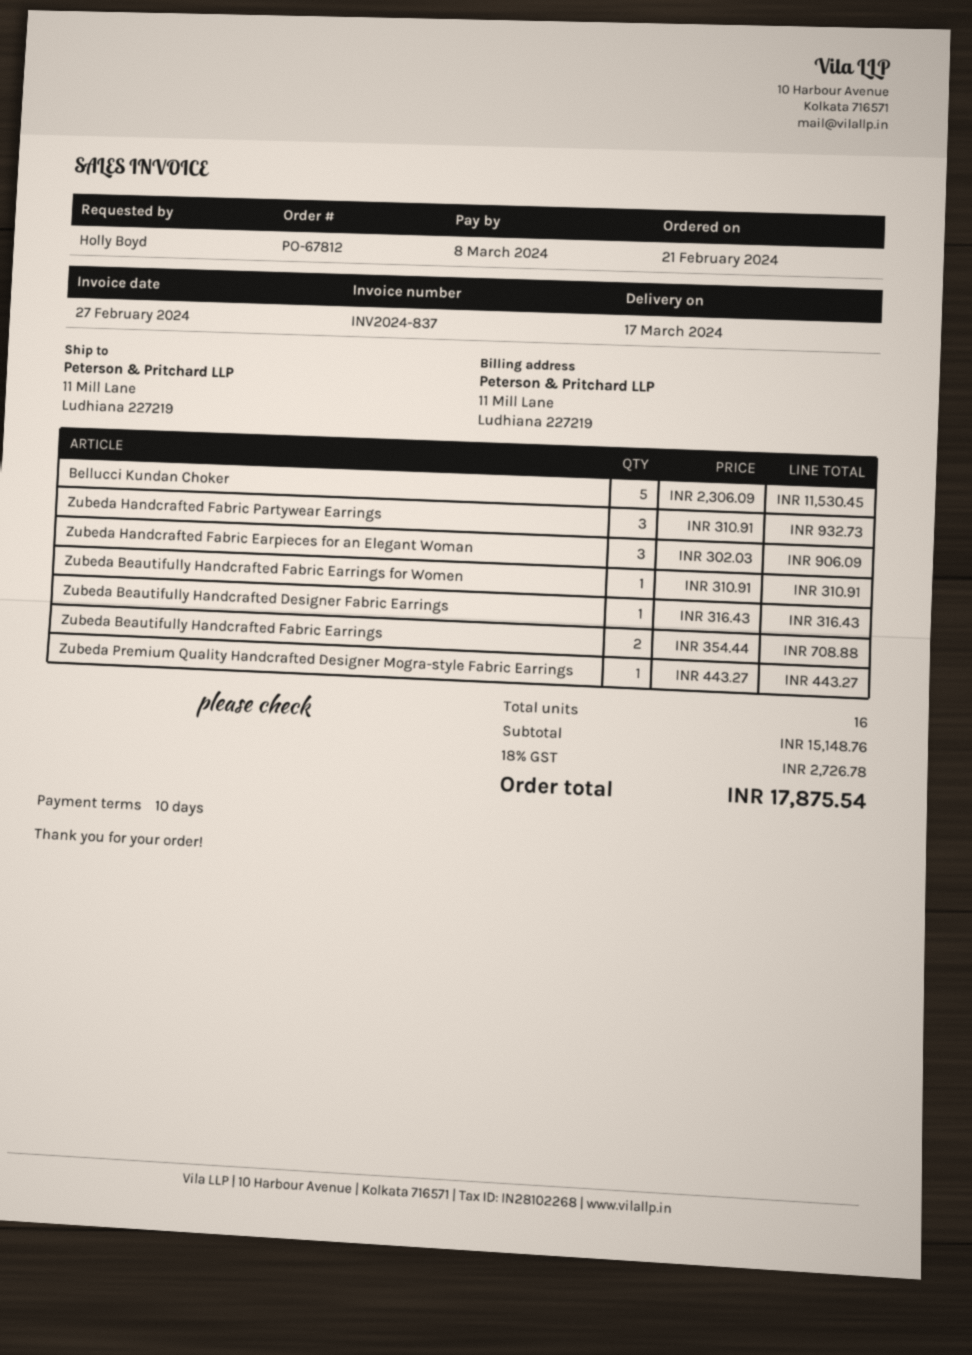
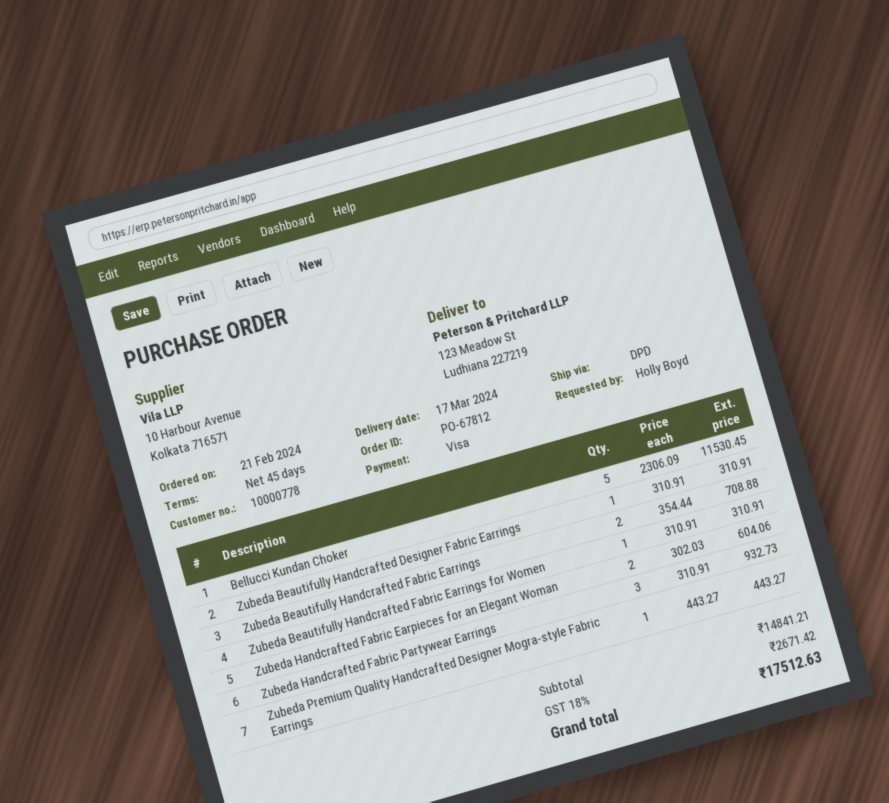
payment terms: 10 days -> 45 days
ship to: 11 Mill Lane, Ludhiana 227219 -> 123 Meadow St, Ludhiana 227219
Zubeda Handcrafted Fabric Earpieces for an Elegant Woman: 3 x 302.03 = 906.09 -> 2 x 302.03 = 604.06
Zubeda Beautifully Handcrafted Designer Fabric Earrings: 1 x 316.43 = 316.43 -> 1 x 310.91 = 310.91
subtotal: 15148.76 -> 14841.21
tax: 18% = 2726.78 -> 18% = 2671.42
total: 17875.54 -> 17512.63

